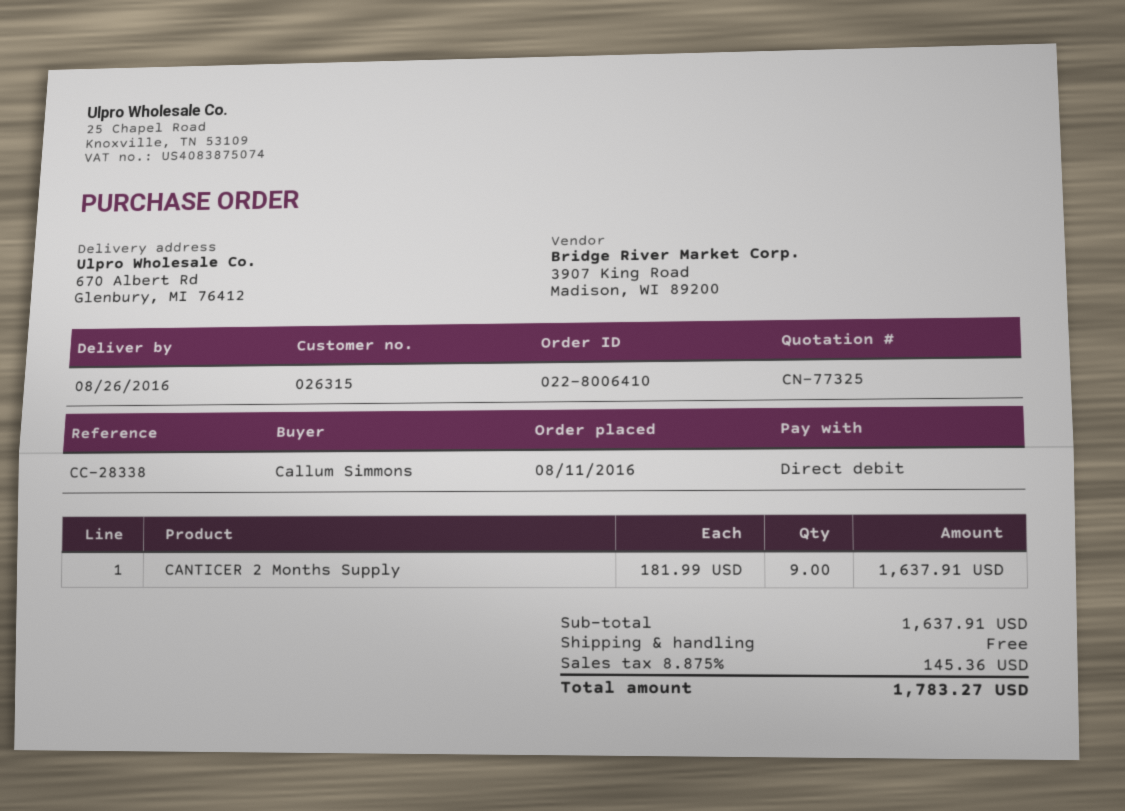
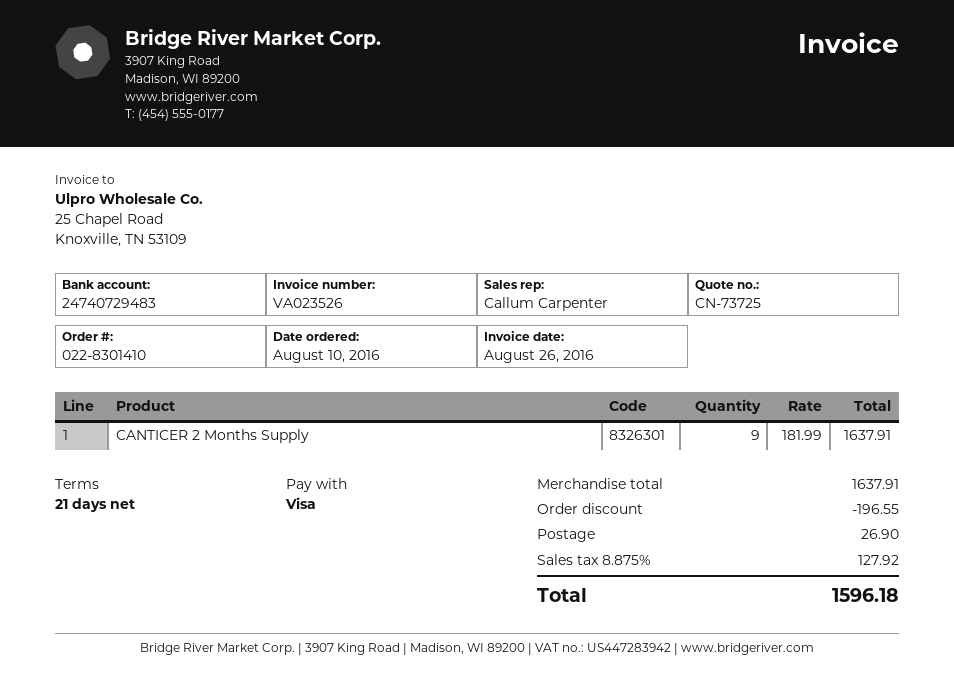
quote number: CN-77325 -> CN-73725
order number: 022-8006410 -> 022-8301410
order date: 2016-08-11 -> 2016-08-10
payment method: direct debit -> Visa
discount: none -> 196.55
shipping: 0.00 -> 26.90
tax: 8.875% = 145.36 -> 8.875% = 127.92
total: 1783.27 -> 1596.18

